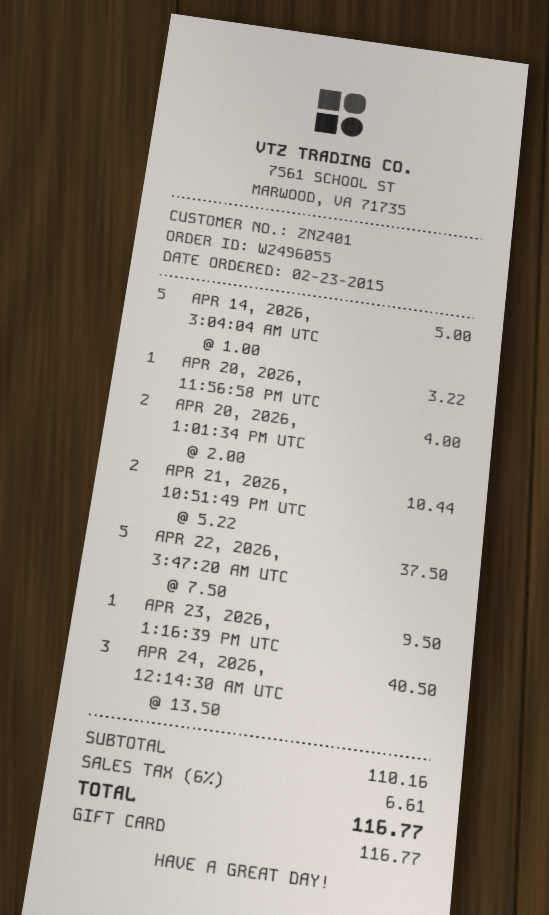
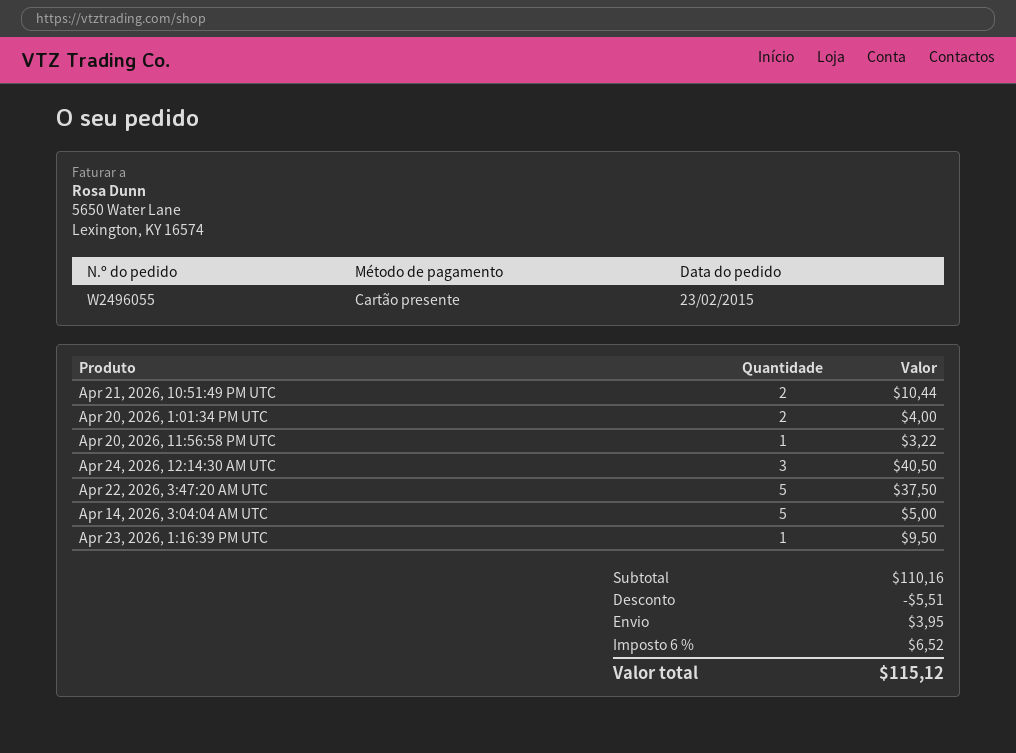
discount: none -> 5.51
shipping: none -> 3.95
tax: 6% = 6.61 -> 6% = 6.52
total: 116.77 -> 115.12

